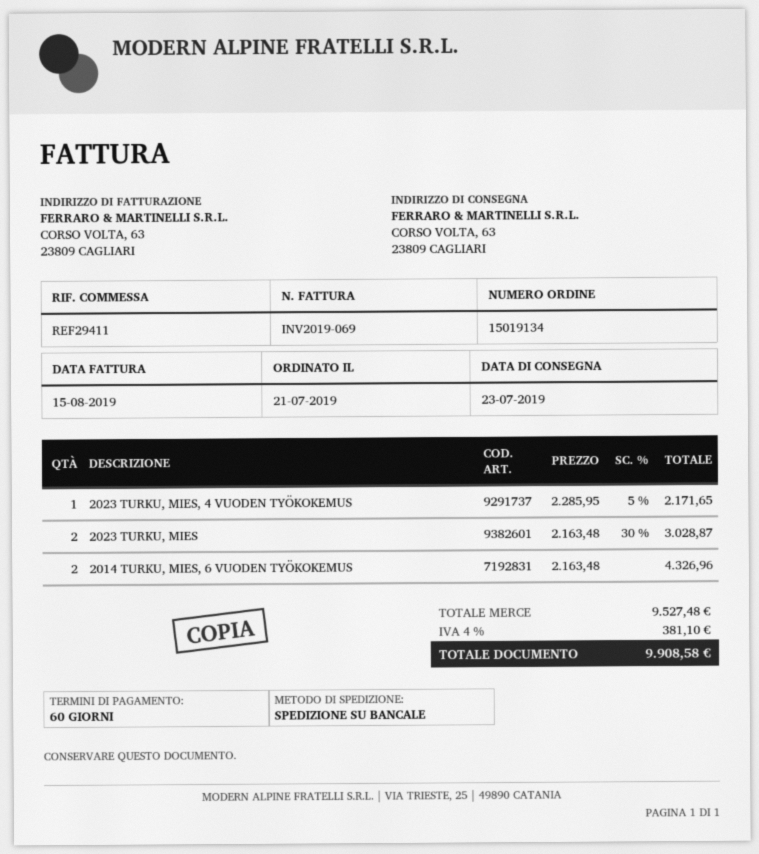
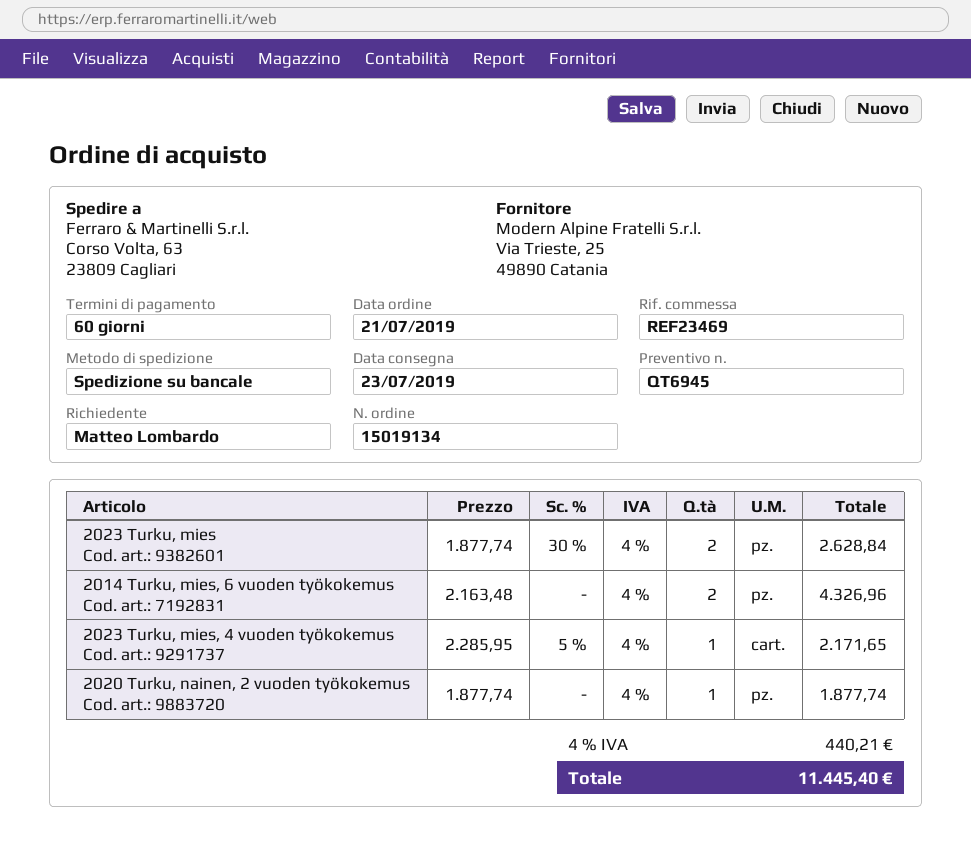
reference: REF29411 -> REF23469
2023 TURKU, MIES: 2 x 2163.48 - 30% = 3028.87 -> 2 x 1877.74 - 30% = 2628.84
2020 Turku, nainen, 2 vuoden työkokemus: none -> 1 x 1877.74 = 1877.74
tax: 4% = 381.10 -> 4% = 440.21
total: 9908.58 -> 11445.40

